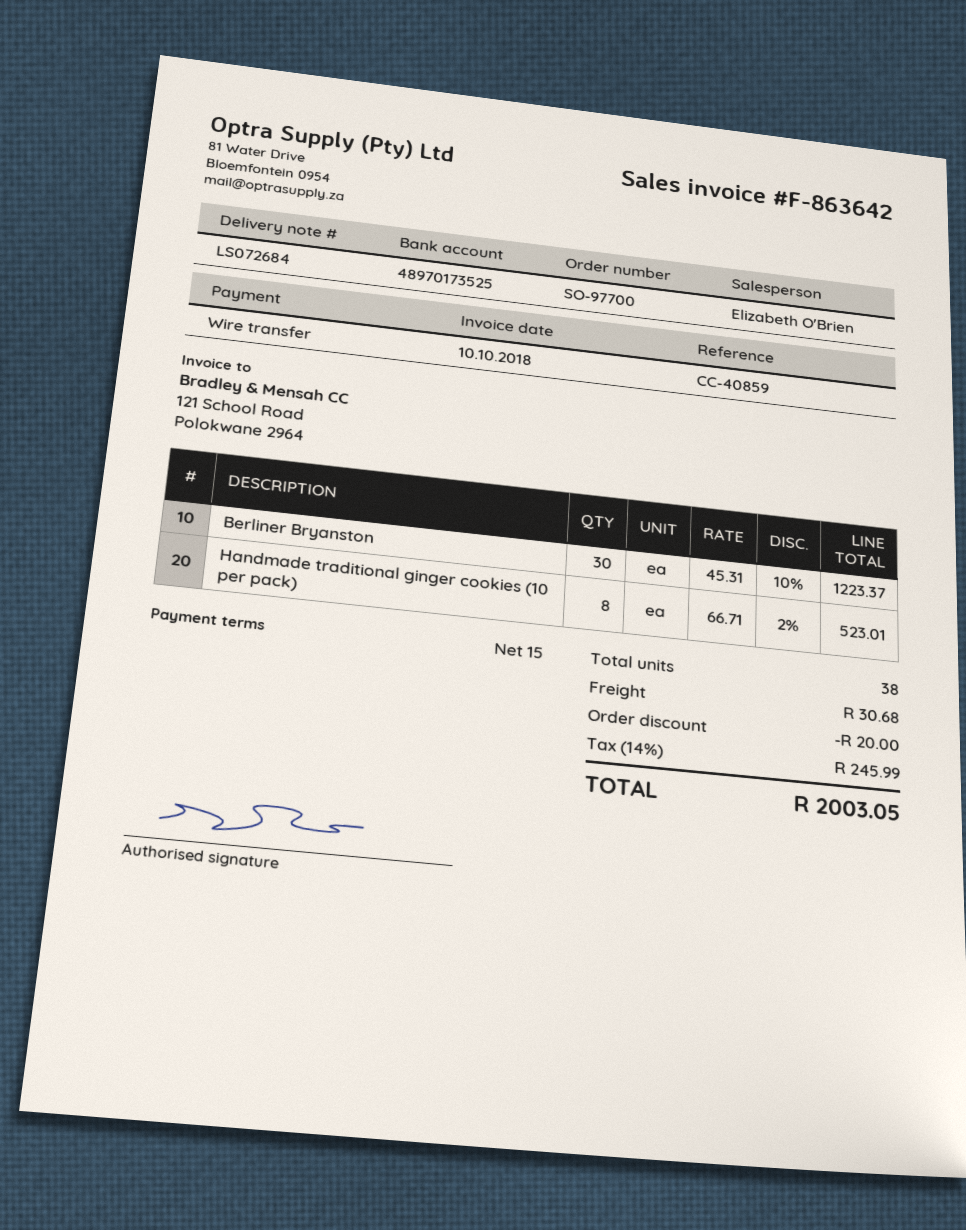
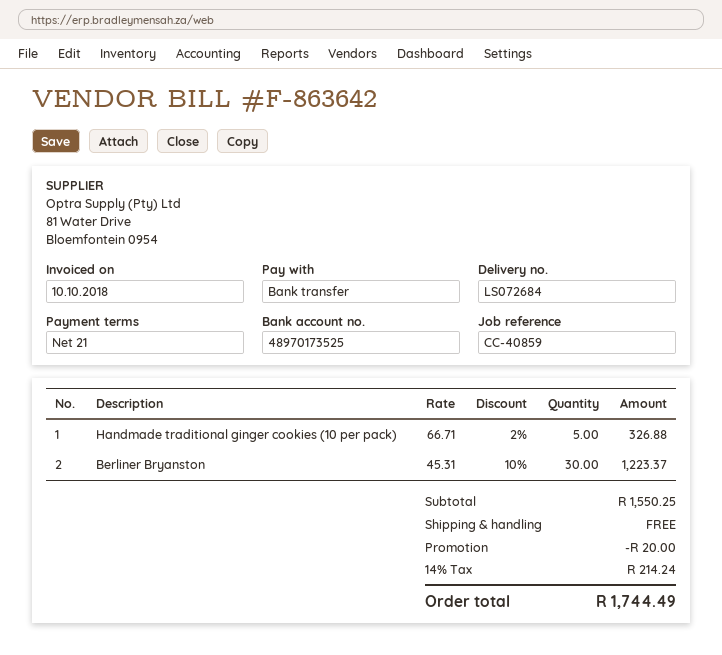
payment terms: 15 days -> 21 days
Handmade traditional ginger cookies (10 per pack): 8 x 66.71 - 2% = 523.01 -> 5 x 66.71 - 2% = 326.88
shipping: 30.68 -> 0.00
tax: 14% = 245.99 -> 14% = 214.24
total: 2003.05 -> 1744.49

